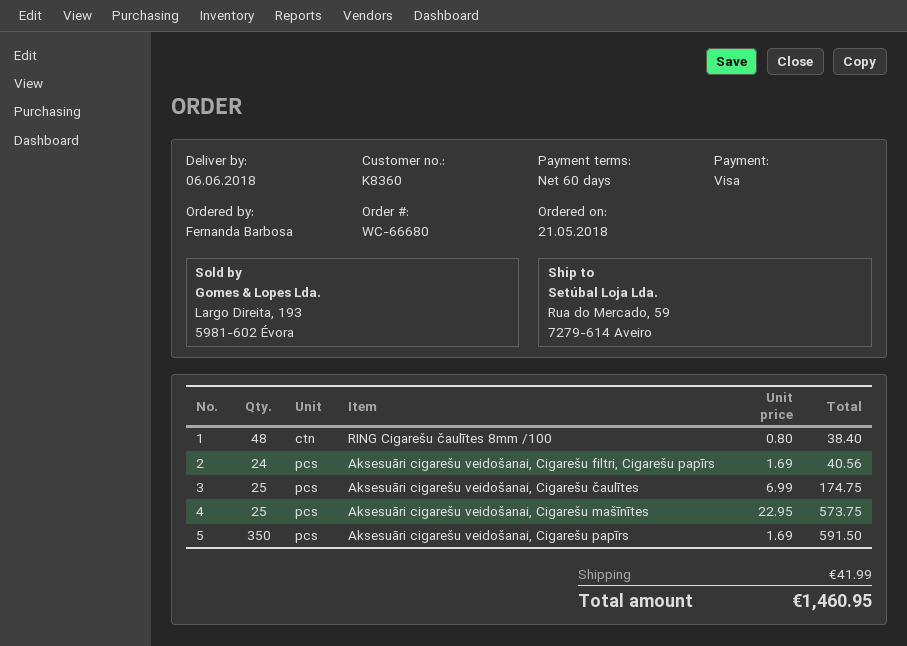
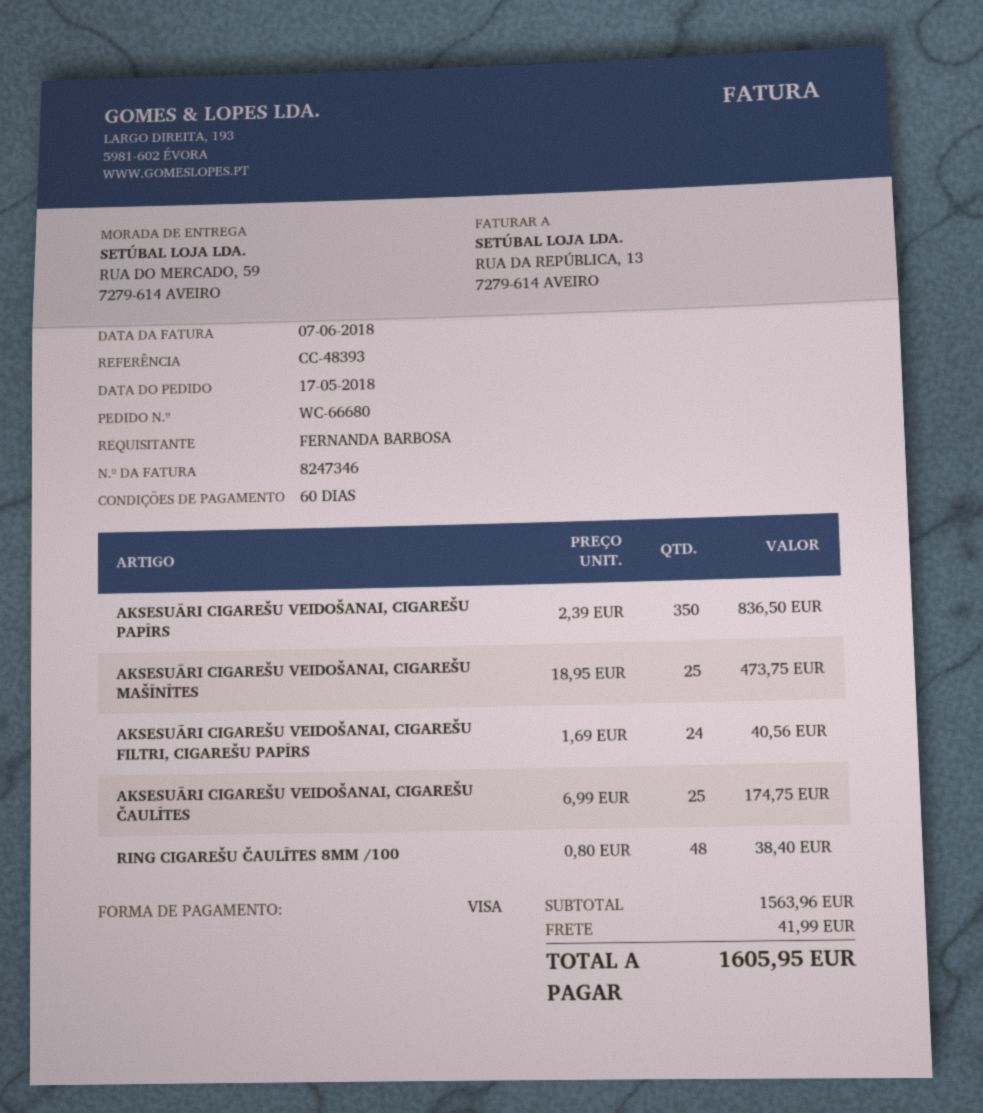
order date: 2018-05-21 -> 2018-05-17
Aksesuāri cigarešu veidošanai, Cigarešu mašīnītes: 25 x 22.95 = 573.75 -> 25 x 18.95 = 473.75
Aksesuāri cigarešu veidošanai, Cigarešu papīrs: 350 x 1.69 = 591.50 -> 350 x 2.39 = 836.50
total: 1460.95 -> 1605.95

